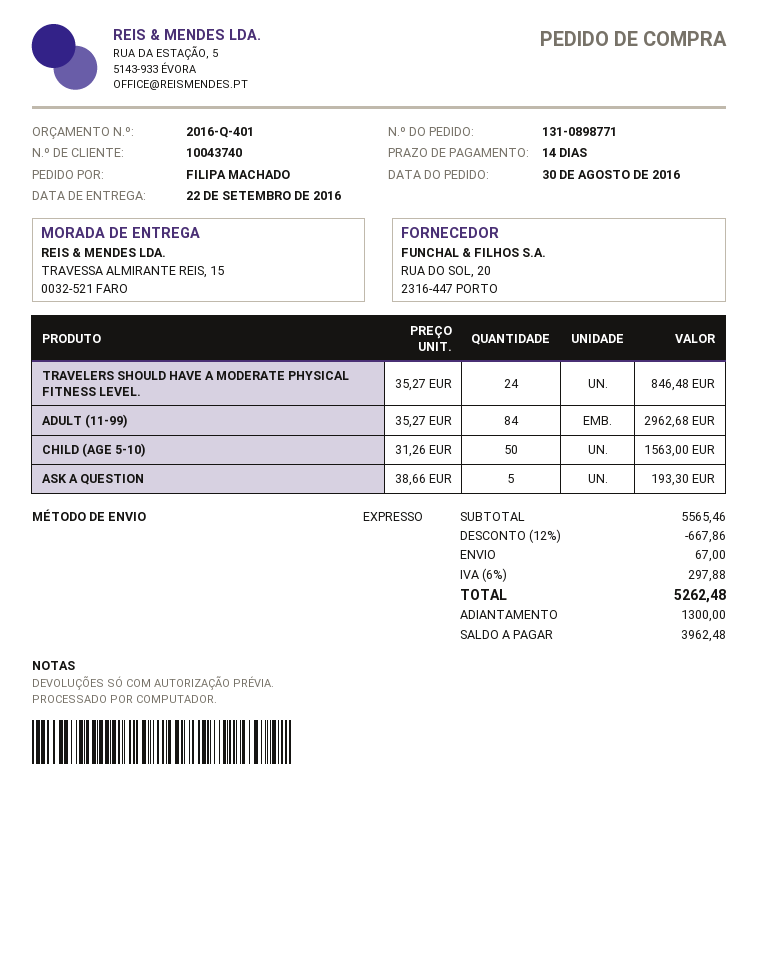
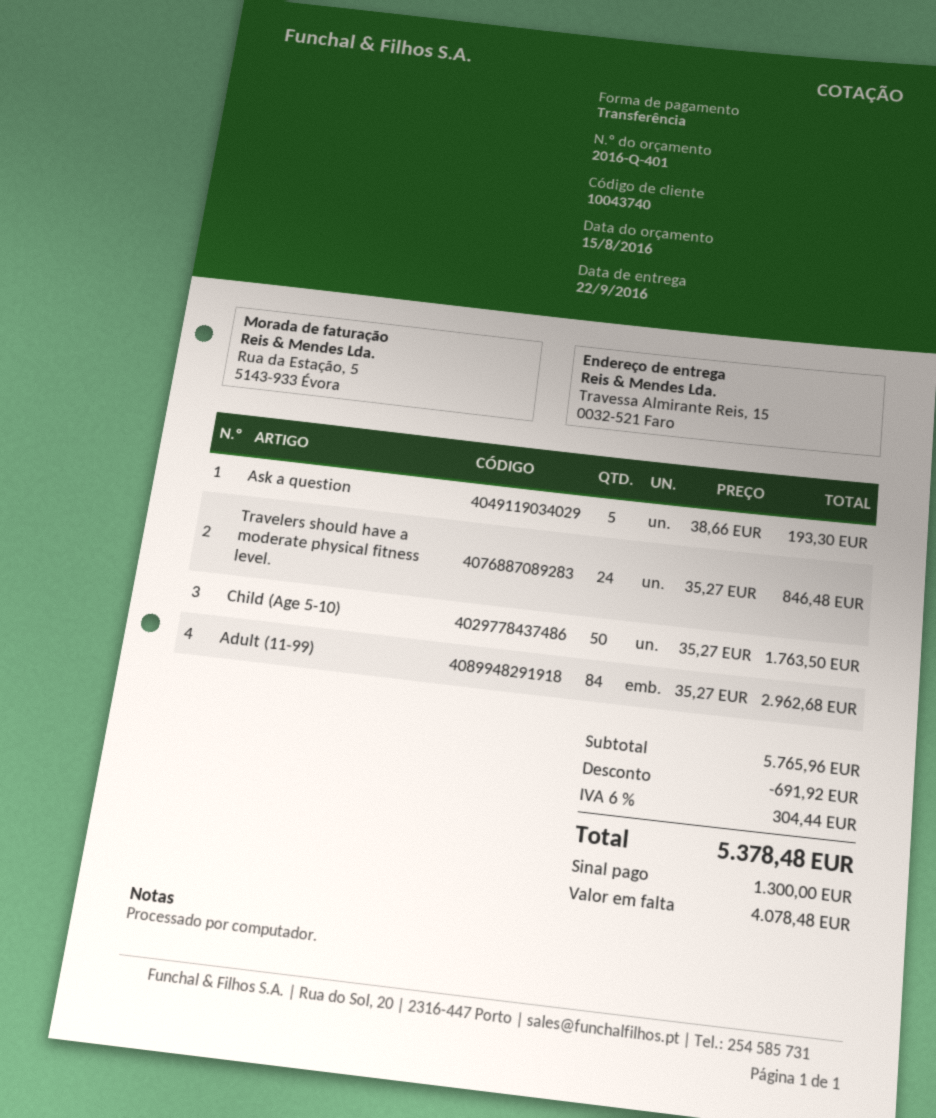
CHILD (AGE 5-10): 50 x 31.26 = 1563.00 -> 50 x 35.27 = 1763.50
subtotal: 5565.46 -> 5765.96
discount: 667.86 -> 691.92
shipping: 67.00 -> none
tax: 6% = 297.88 -> 6% = 304.44
total: 5262.48 -> 5378.48
balance: 3962.48 -> 4078.48

